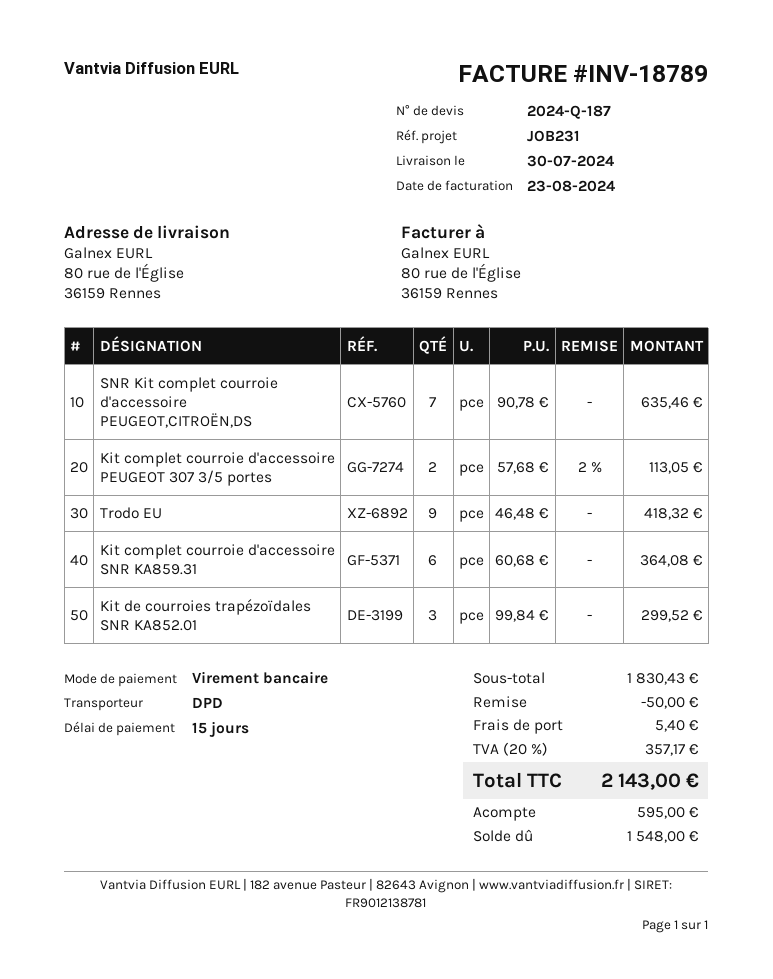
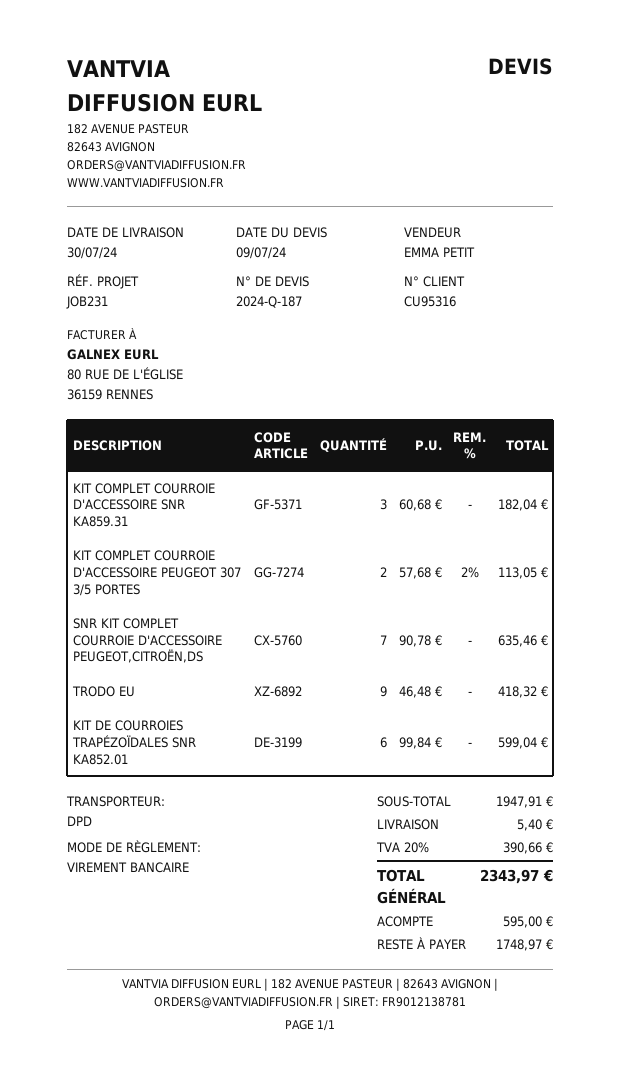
Kit complet courroie d'accessoire SNR KA859.31: 6 x 60.68 = 364.08 -> 3 x 60.68 = 182.04
Kit de courroies trapézoïdales SNR KA852.01: 3 x 99.84 = 299.52 -> 6 x 99.84 = 599.04
subtotal: 1830.43 -> 1947.91
discount: 50.00 -> none
tax: 20% = 357.17 -> 20% = 390.66
total: 2143.00 -> 2343.97
balance: 1548.00 -> 1748.97

